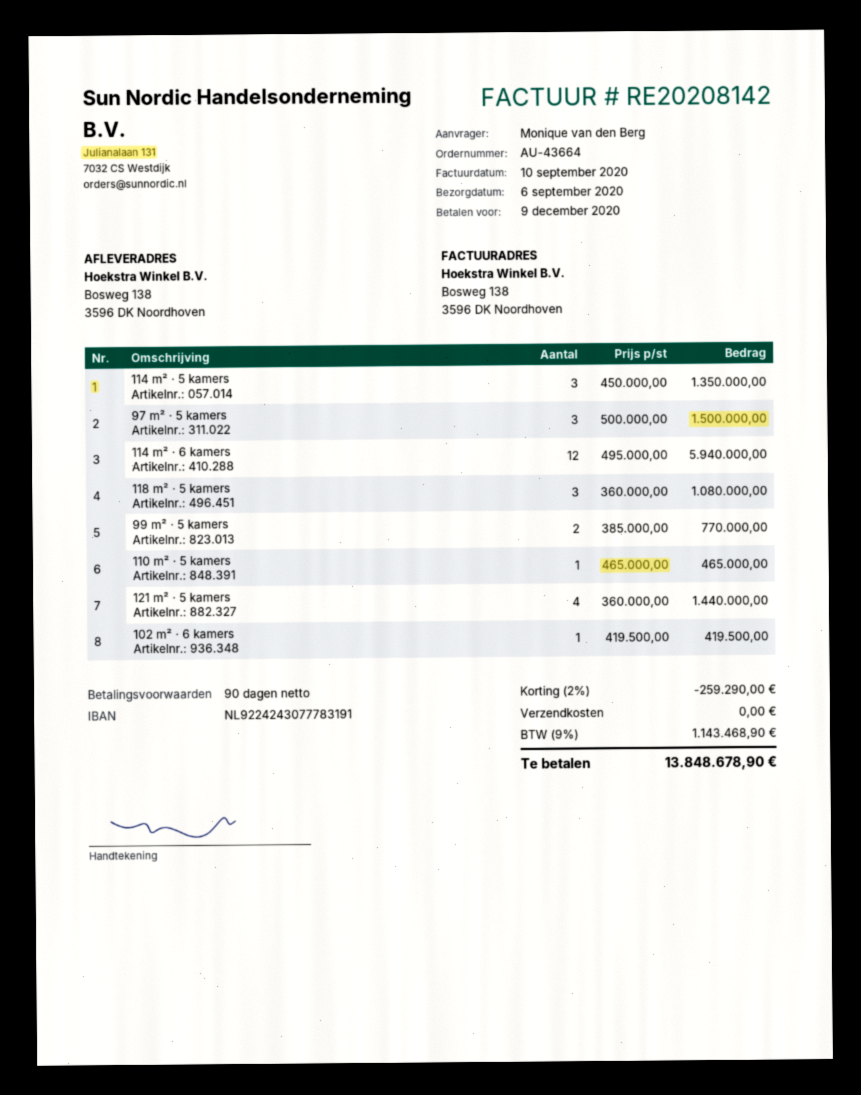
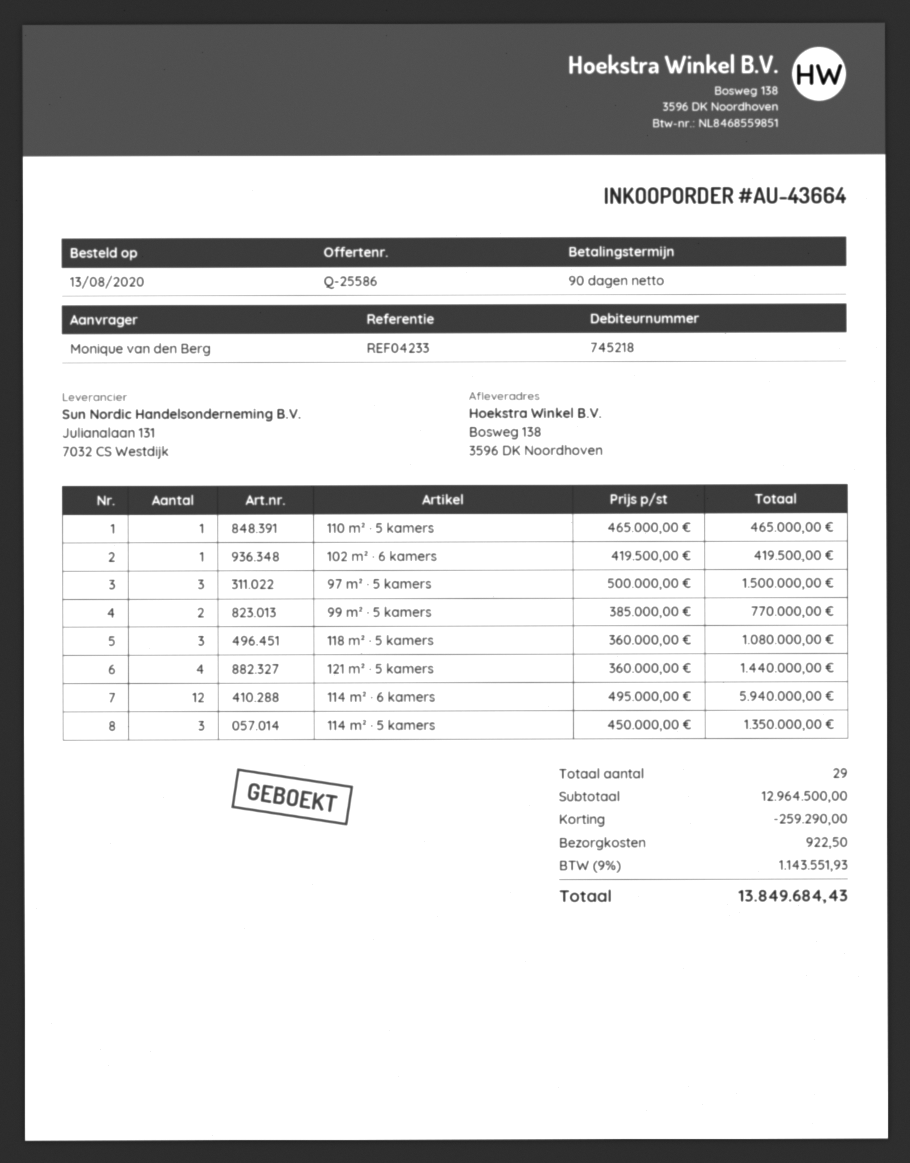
shipping: 0.00 -> 922.50
tax: 9% = 1143468.90 -> 9% = 1143551.93
total: 13848678.90 -> 13849684.43

